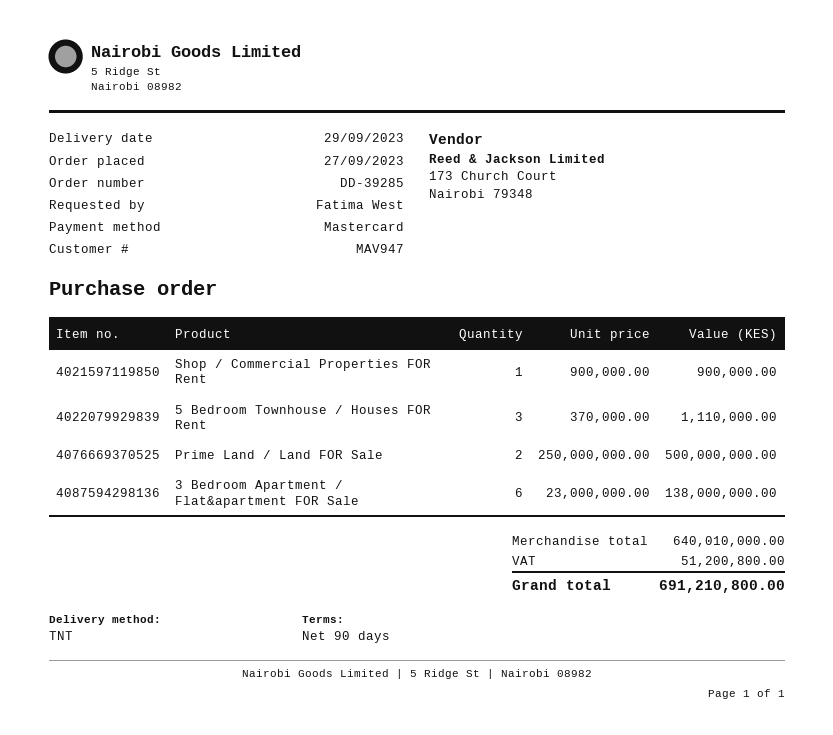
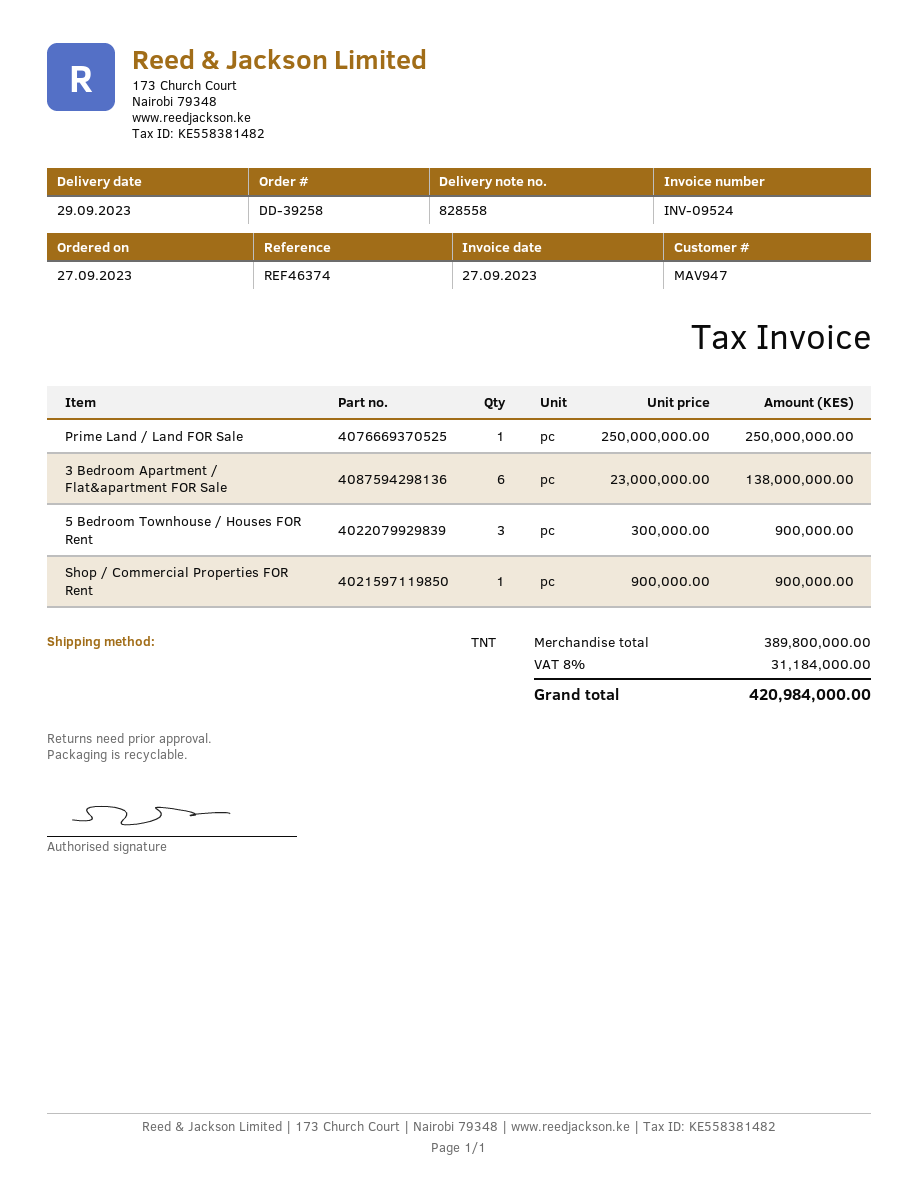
order number: DD-39285 -> DD-39258
5 Bedroom Townhouse / Houses FOR Rent: 3 x 370000.00 = 1110000.00 -> 3 x 300000.00 = 900000.00
Prime Land / Land FOR Sale: 2 x 250000000.00 = 500000000.00 -> 1 x 250000000.00 = 250000000.00
subtotal: 640010000.00 -> 389800000.00
tax: 51200800.00 -> 31184000.00
total: 691210800.00 -> 420984000.00

